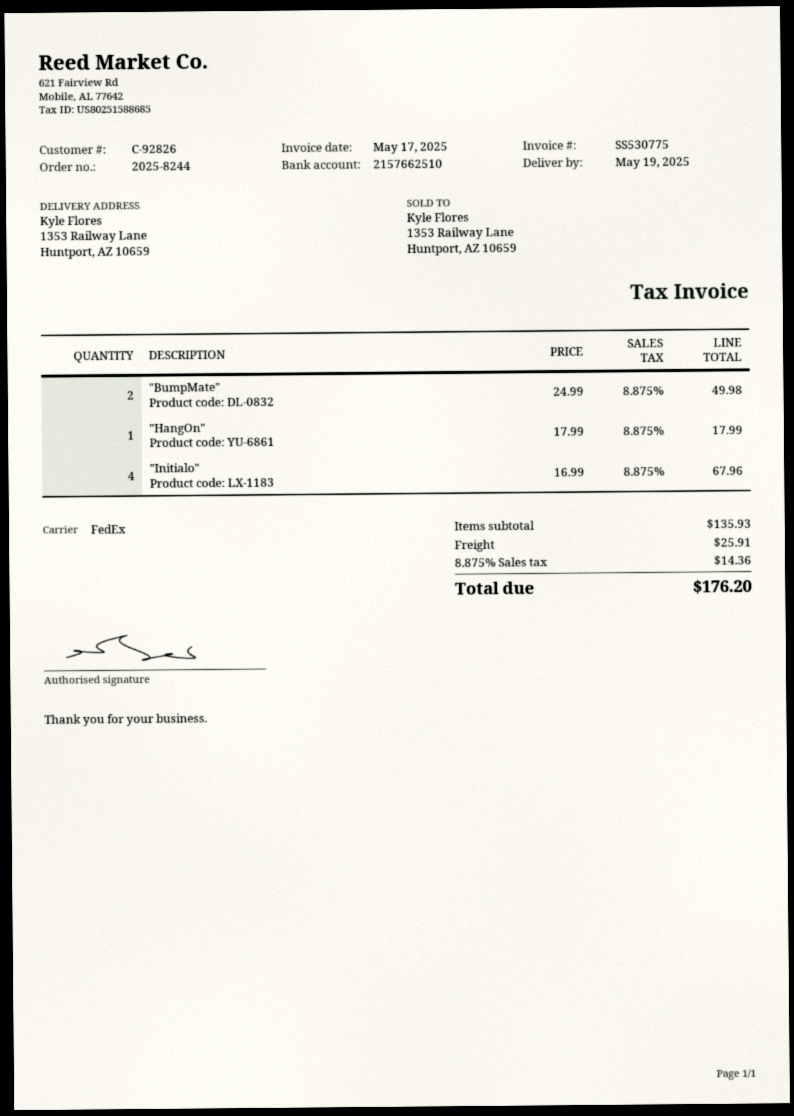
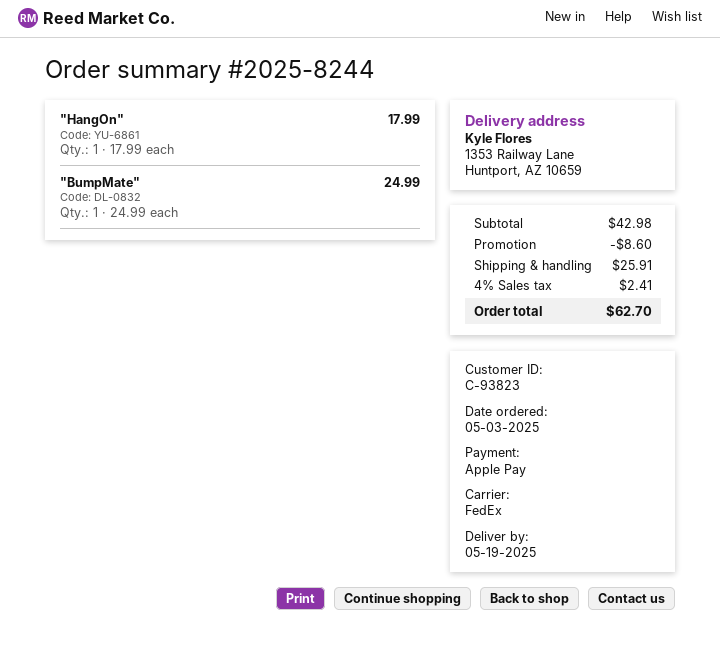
customer number: C-92826 -> C-93823
"BumpMate": 2 x 24.99 = 49.98 -> 1 x 24.99 = 24.99
"Initialo": 4 x 16.99 = 67.96 -> none
subtotal: 135.93 -> 42.98
discount: none -> 8.60
tax: 8.875% = 14.36 -> 4% = 2.41
total: 176.20 -> 62.70

